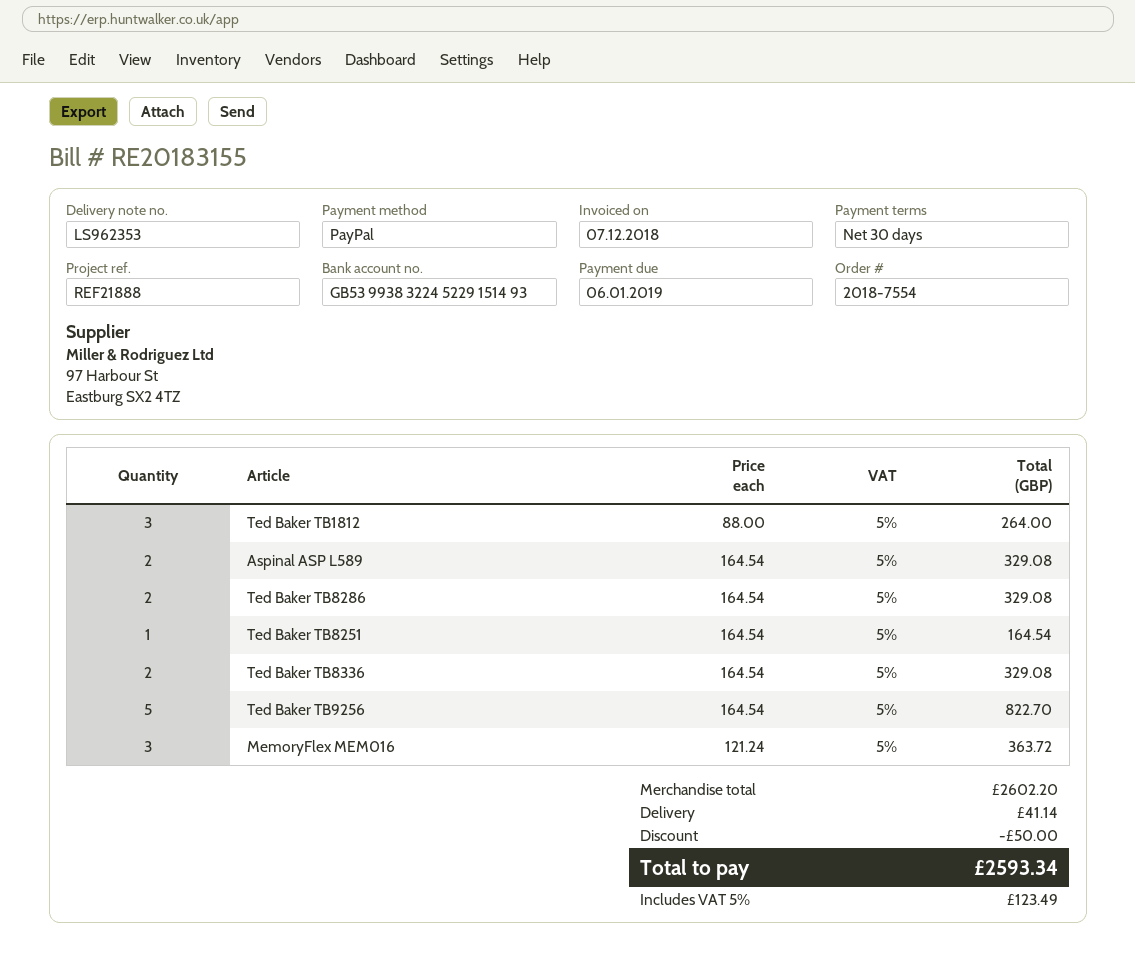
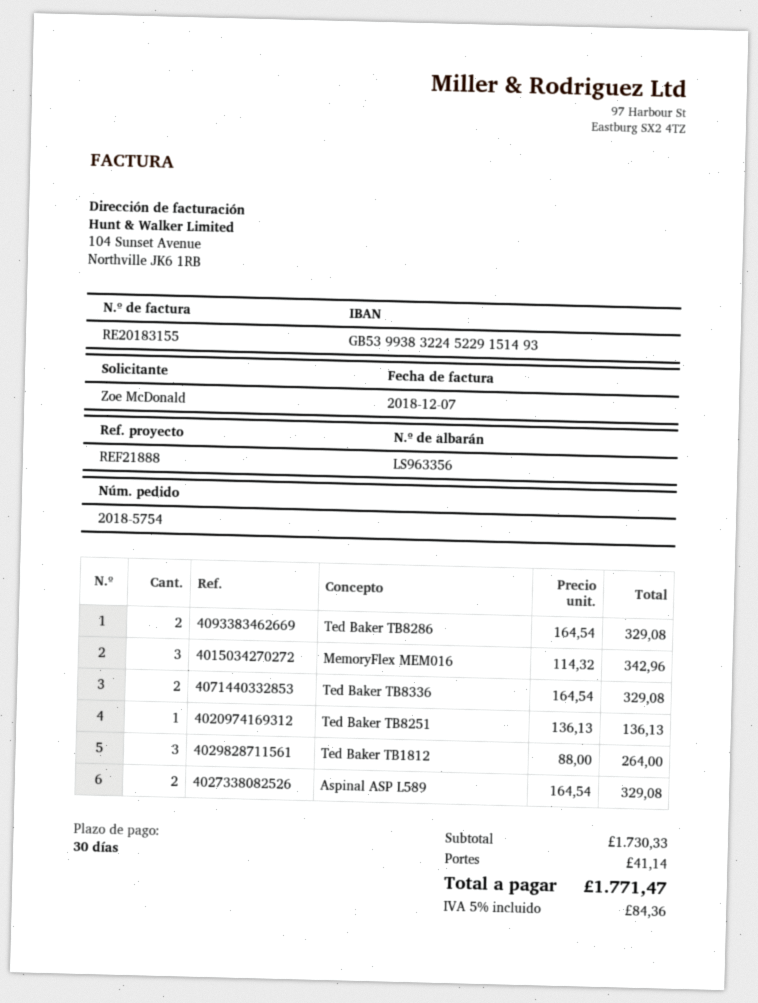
order number: 2018-7554 -> 2018-5754
delivery note number: LS962353 -> LS963356
Ted Baker TB8251: 1 x 164.54 = 164.54 -> 1 x 136.13 = 136.13
Ted Baker TB9256: 5 x 164.54 = 822.70 -> none
MemoryFlex MEM016: 3 x 121.24 = 363.72 -> 3 x 114.32 = 342.96
subtotal: 2602.20 -> 1730.33
discount: 50.00 -> none
tax: 5% = 123.49 -> 5% = 84.36
total: 2593.34 -> 1771.47

